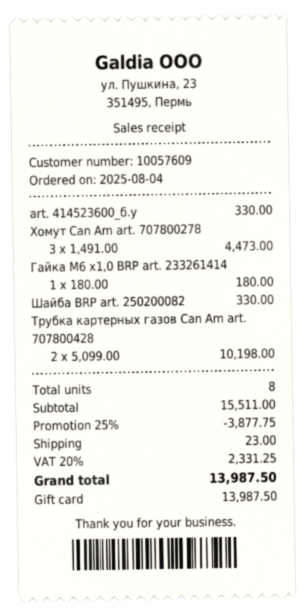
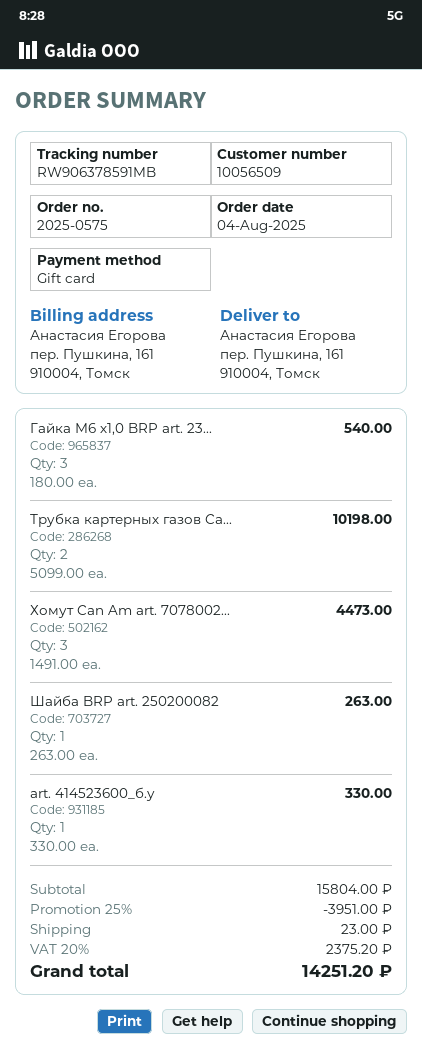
customer number: 10057609 -> 10056509
Гайка М6 х1,0 BRP art. 233261414: 1 x 180.00 = 180.00 -> 3 x 180.00 = 540.00
Шайба BRP art. 250200082: 1 x 330.00 = 330.00 -> 1 x 263.00 = 263.00
subtotal: 15511.00 -> 15804.00
discount: 25% = 3877.75 -> 25% = 3951.00
tax: 20% = 2331.25 -> 20% = 2375.20
total: 13987.50 -> 14251.20

